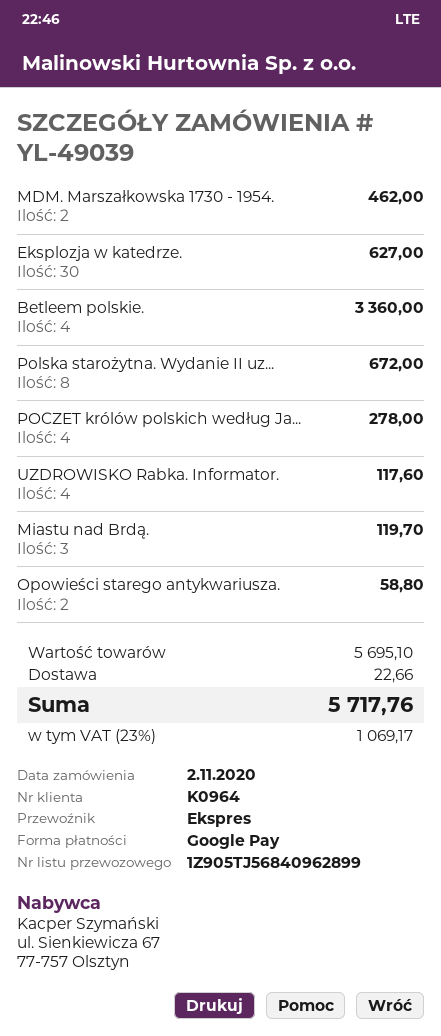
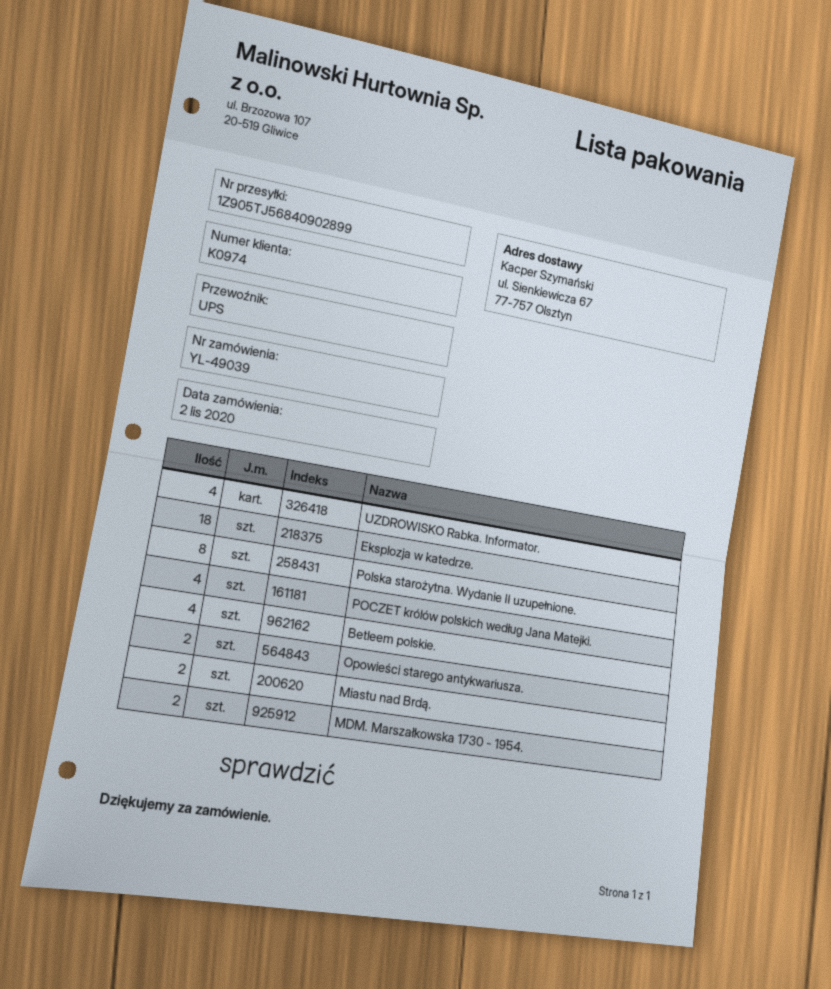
customer number: K0964 -> K0974
shipping method: express -> UPS
tracking number: 1Z905TJ56840962899 -> 1Z905TJ56840902899
Eksplozja w katedrze.: 30 -> 18
Miastu nad Brdą.: 3 -> 2

